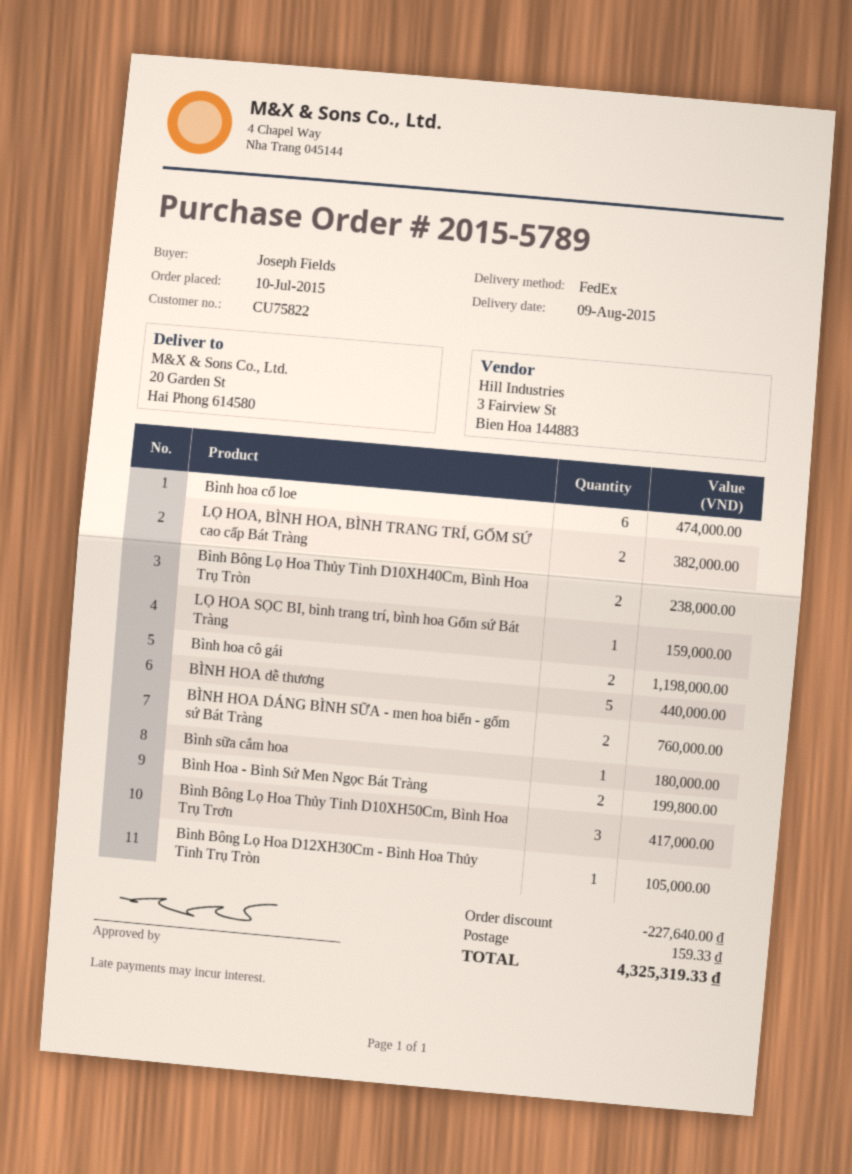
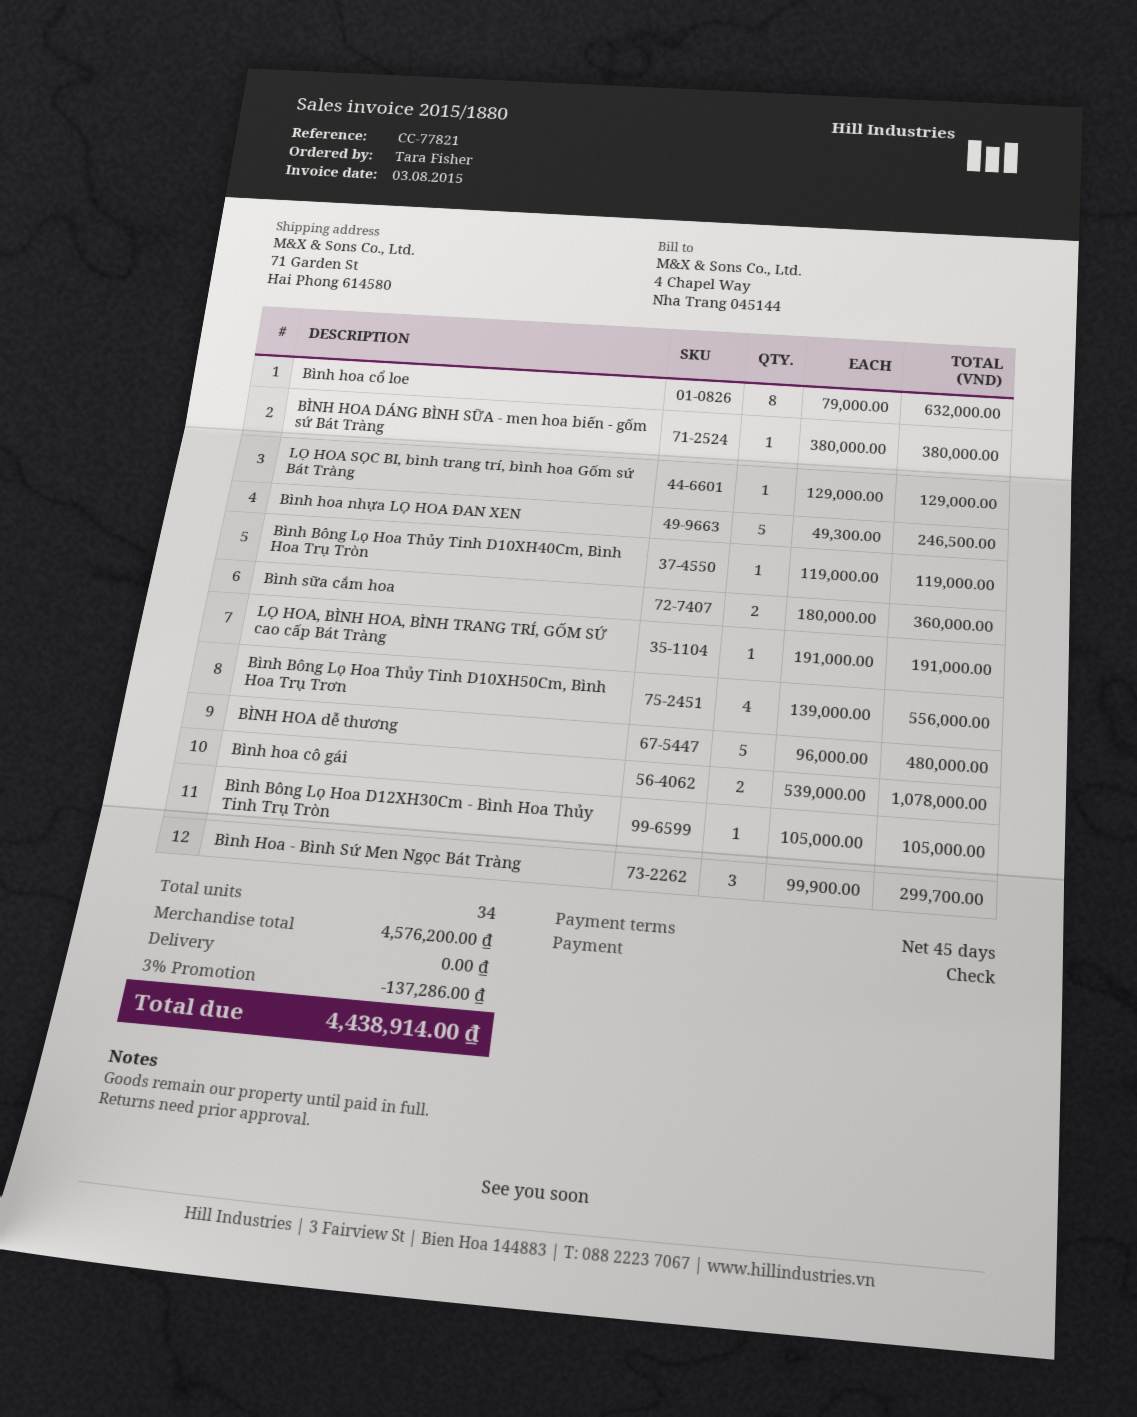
ordered by: Joseph Fields -> Tara Fisher
ship to: 20 Garden St, Hai Phong 614580 -> 71 Garden St, Hai Phong 614580
Bình hoa cổ loe: 6 for 474000.00 -> 8 for 632000.00
LỌ HOA, BÌNH HOA, BÌNH TRANG TRÍ, GỐM SỨ cao cấp Bát Tràng: 2 for 382000.00 -> 1 for 191000.00
Bình Bông Lọ Hoa Thủy Tinh D10XH40Cm, Bình Hoa Trụ Tròn: 2 for 238000.00 -> 1 for 119000.00
LỌ HOA SỌC BI, bình trang trí, bình hoa Gốm sứ Bát Tràng: 1 for 159000.00 -> 1 for 129000.00
Bình hoa cô gái: 2 for 1198000.00 -> 2 for 1078000.00
BÌNH HOA dễ thương: 5 for 440000.00 -> 5 for 480000.00
BÌNH HOA DÁNG BÌNH SỮA - men hoa biến - gốm sứ Bát Tràng: 2 for 760000.00 -> 1 for 380000.00
Bình sữa cắm hoa: 1 for 180000.00 -> 2 for 360000.00
Bình Hoa - Bình Sứ Men Ngọc Bát Tràng: 2 for 199800.00 -> 3 for 299700.00
Bình Bông Lọ Hoa Thủy Tinh D10XH50Cm, Bình Hoa Trụ Trơn: 3 for 417000.00 -> 4 for 556000.00
Bình hoa nhựa LỌ HOA ĐAN XEN: none -> 5 for 246500.00
discount: 227640.00 -> 137286.00
shipping: 159.33 -> 0.00
total: 4325319.33 -> 4438914.00

